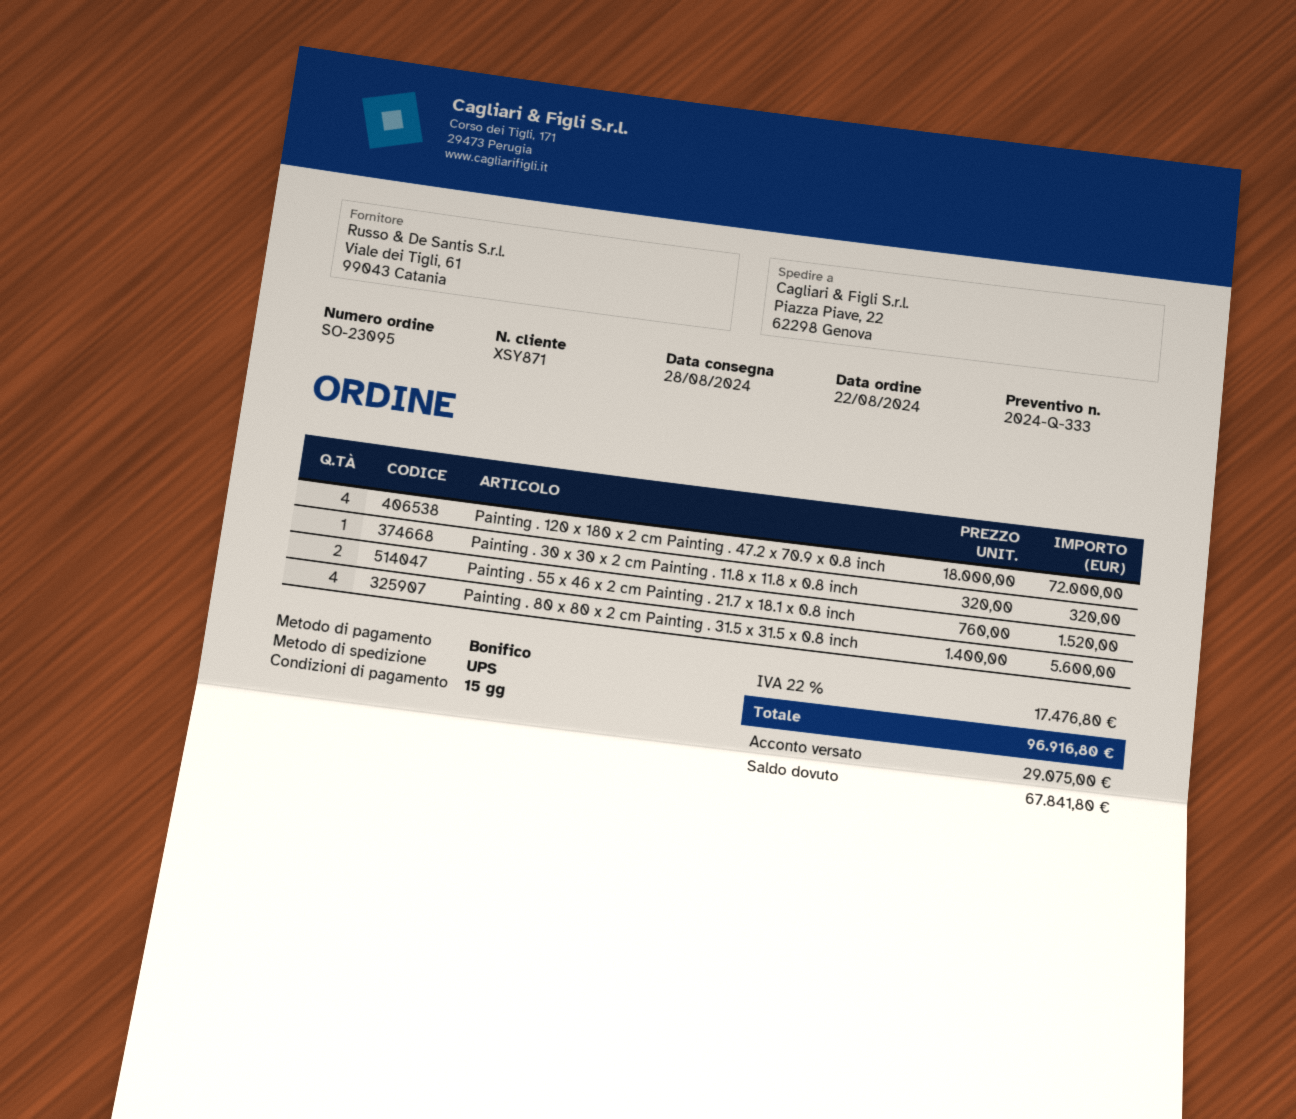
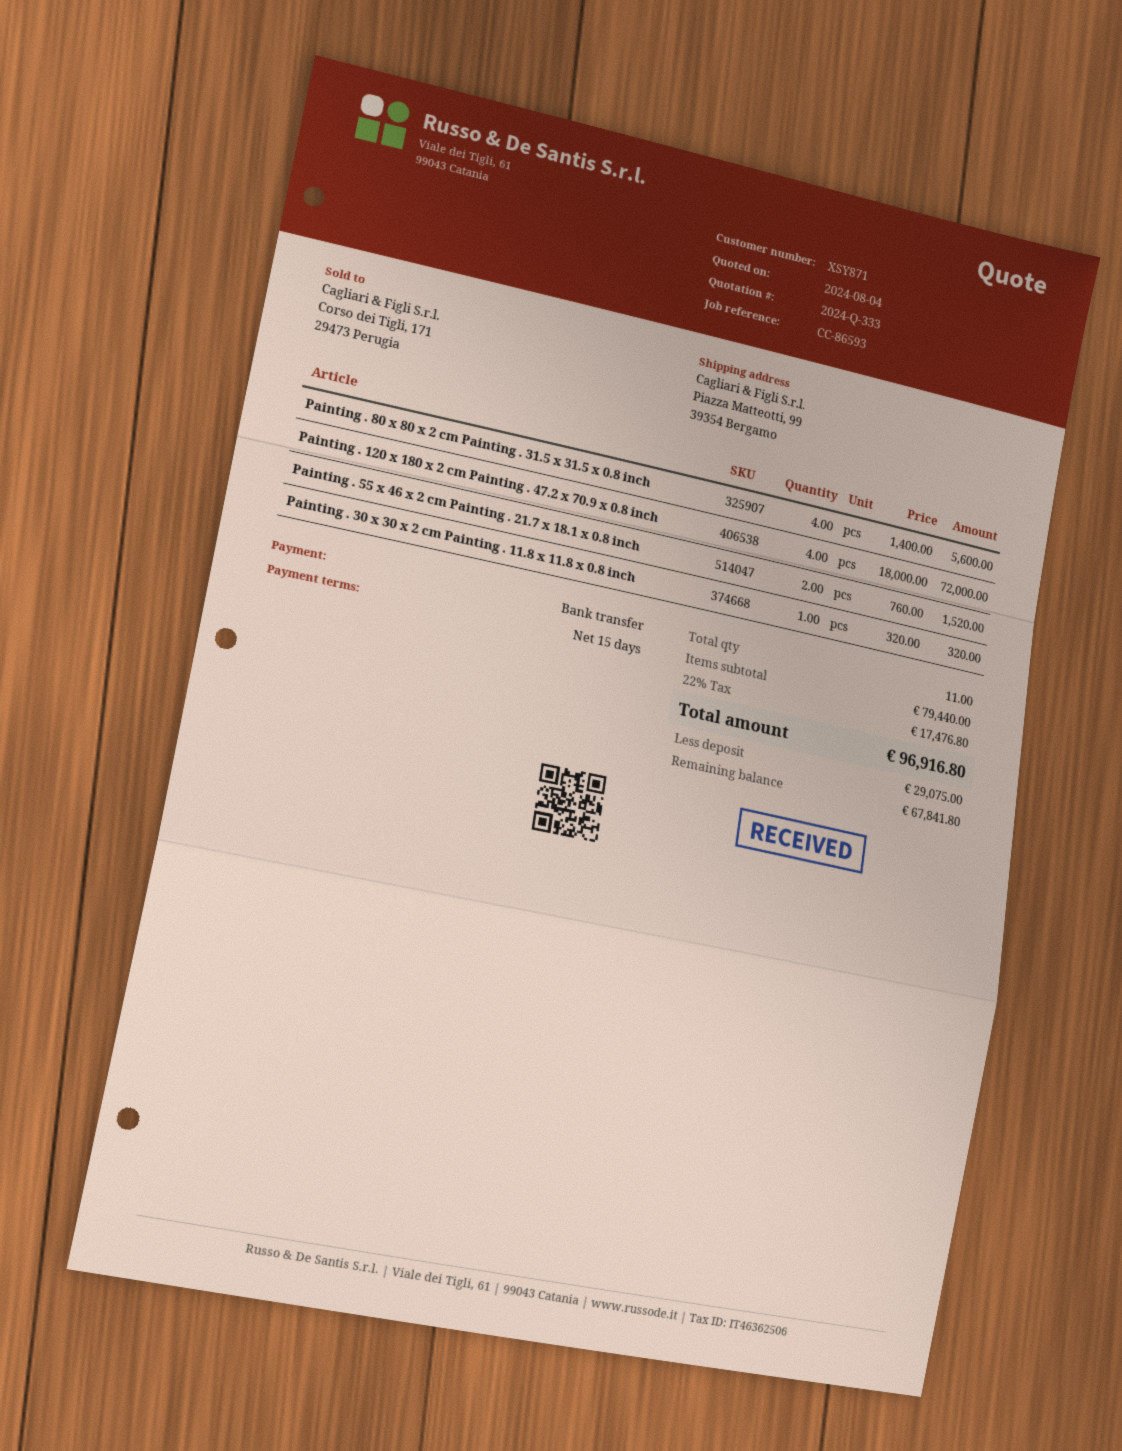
ship to: Piazza Piave, 22, 62298 Genova -> Piazza Matteotti, 99, 39354 Bergamo

